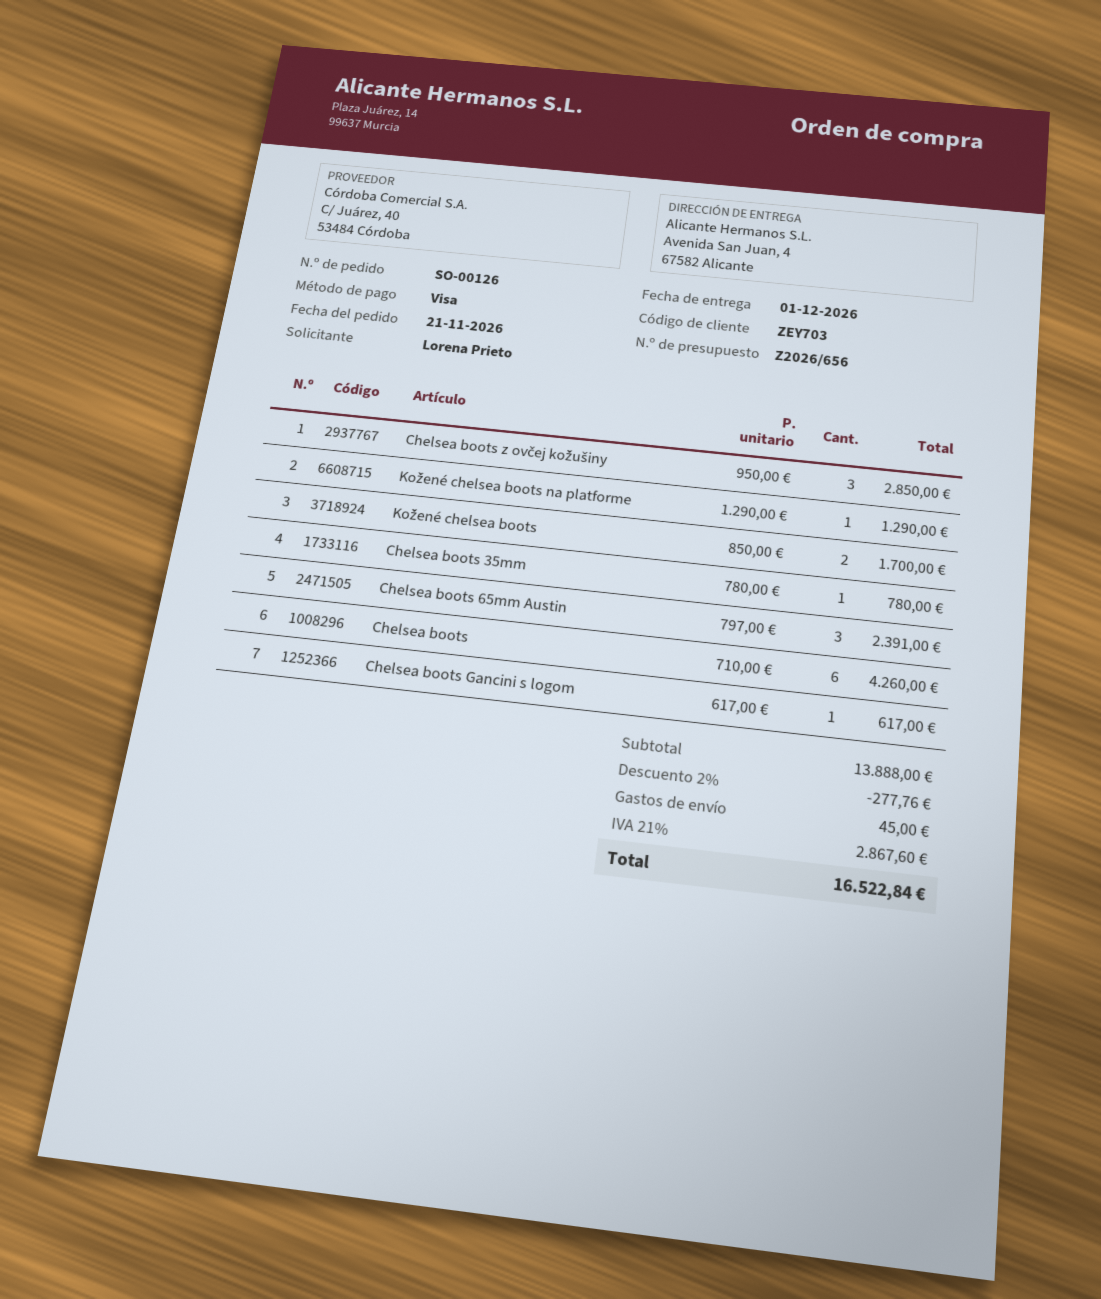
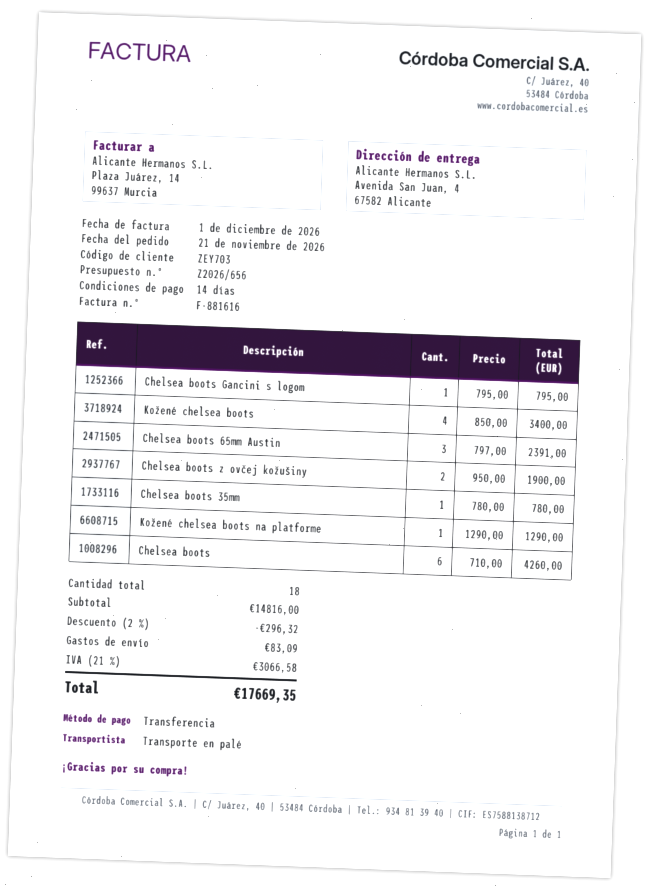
payment method: Visa -> bank transfer
Chelsea boots z ovčej kožušiny: 3 x 950.00 = 2850.00 -> 2 x 950.00 = 1900.00
Kožené chelsea boots: 2 x 850.00 = 1700.00 -> 4 x 850.00 = 3400.00
Chelsea boots Gancini s logom: 1 x 617.00 = 617.00 -> 1 x 795.00 = 795.00
subtotal: 13888.00 -> 14816.00
discount: 2% = 277.76 -> 2% = 296.32
shipping: 45.00 -> 83.09
tax: 21% = 2867.60 -> 21% = 3066.58
total: 16522.84 -> 17669.35

